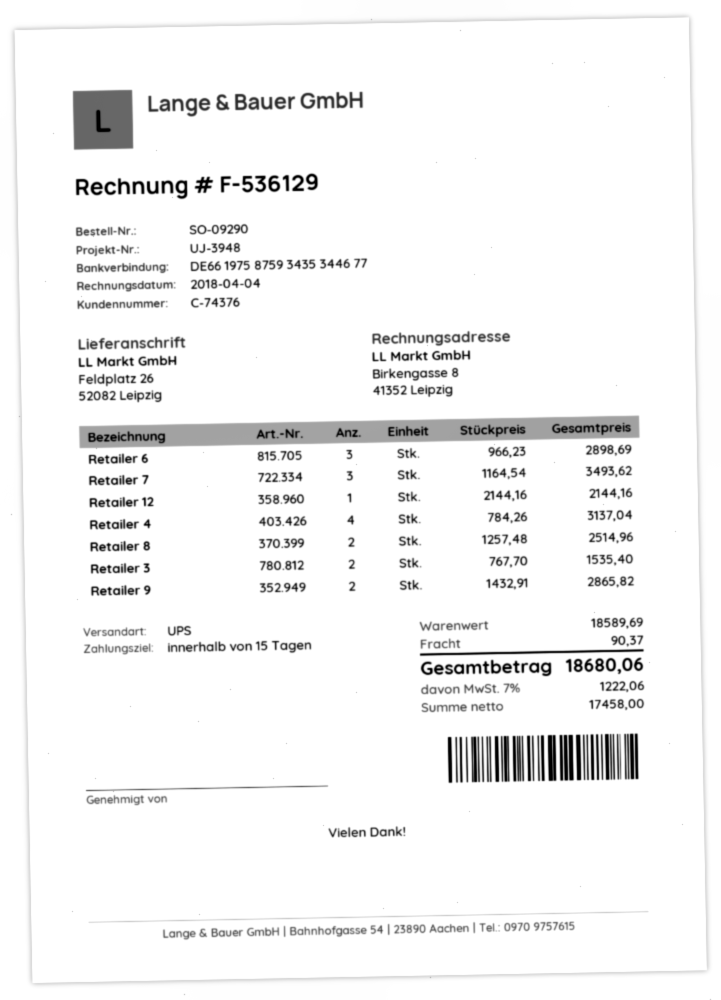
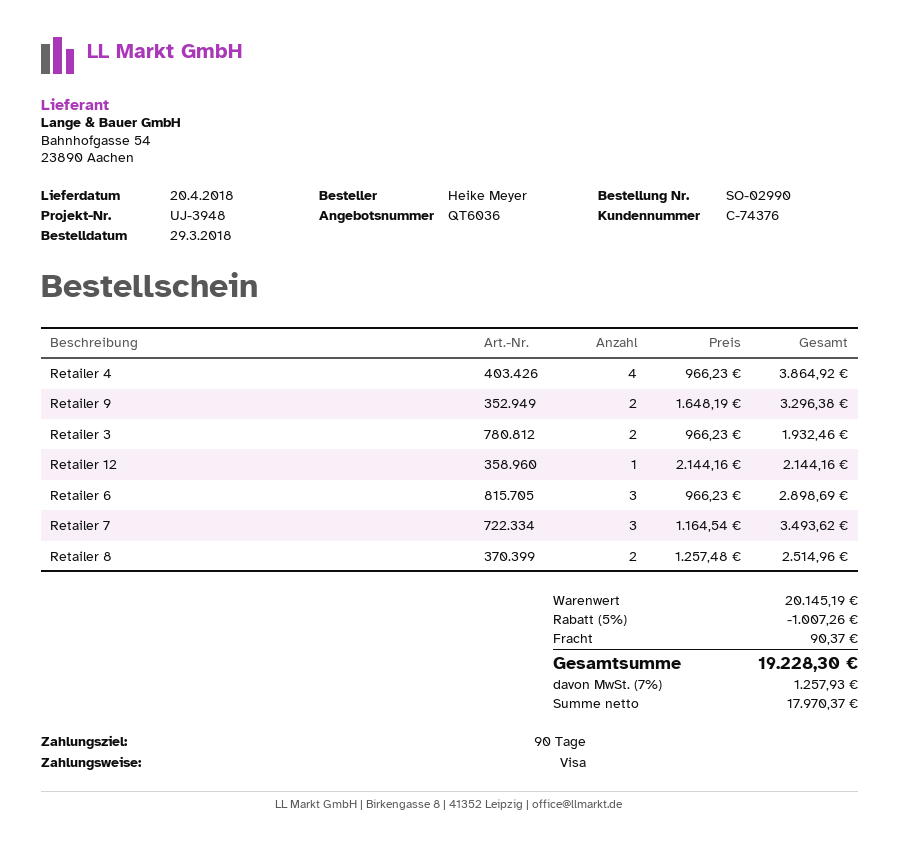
order number: SO-09290 -> SO-02990
payment terms: 15 days -> 90 days
Retailer 4: 4 x 784.26 = 3137.04 -> 4 x 966.23 = 3864.92
Retailer 3: 2 x 767.70 = 1535.40 -> 2 x 966.23 = 1932.46
Retailer 9: 2 x 1432.91 = 2865.82 -> 2 x 1648.19 = 3296.38
subtotal: 18589.69 -> 20145.19
discount: none -> 5% = 1007.26
net: 17458.00 -> 17970.37
tax: 7% = 1222.06 -> 7% = 1257.93
total: 18680.06 -> 19228.30

